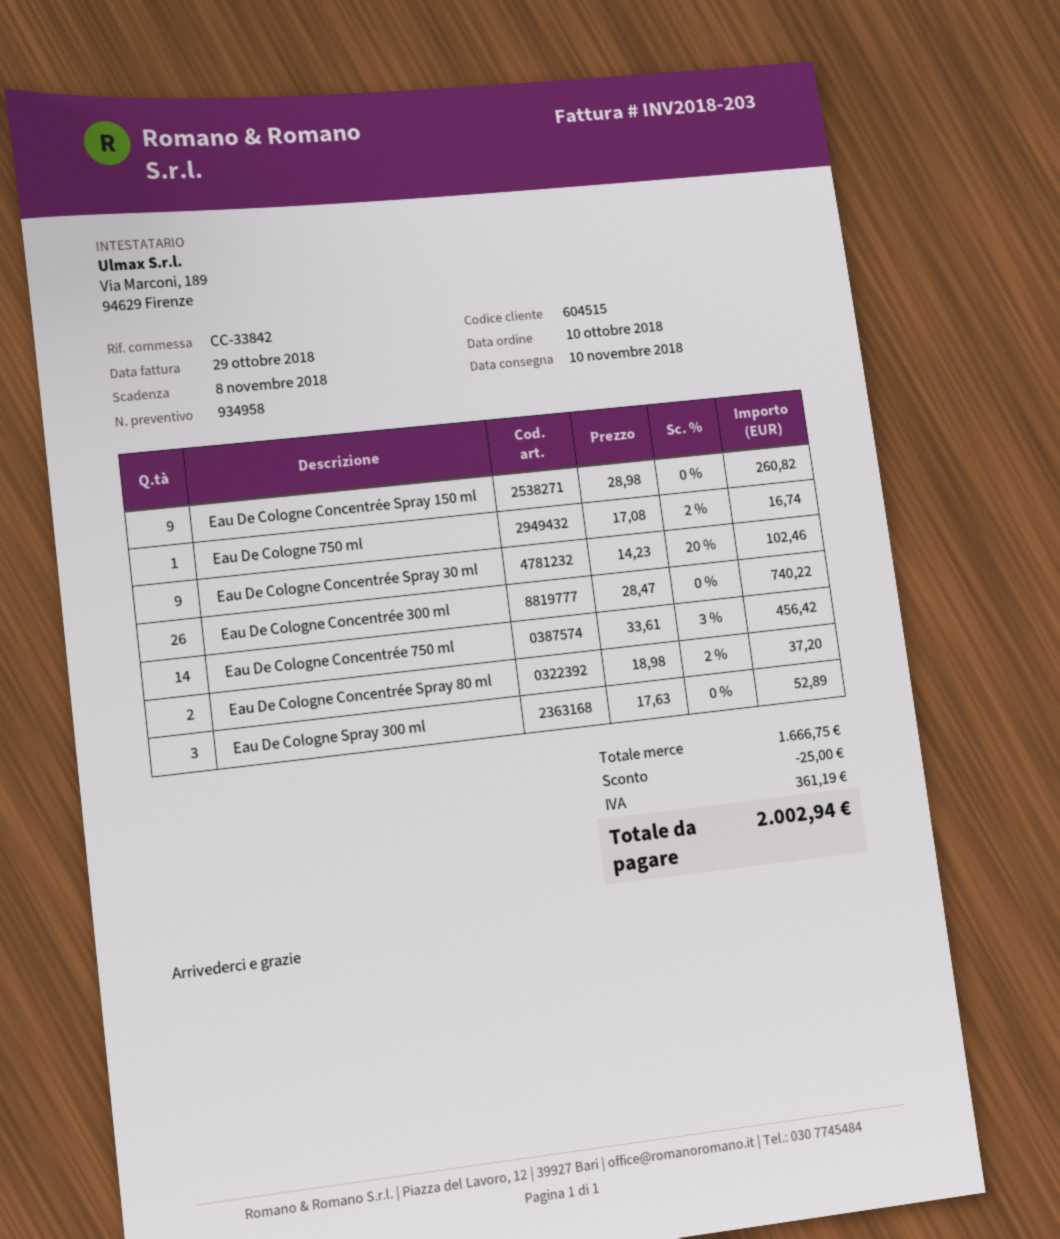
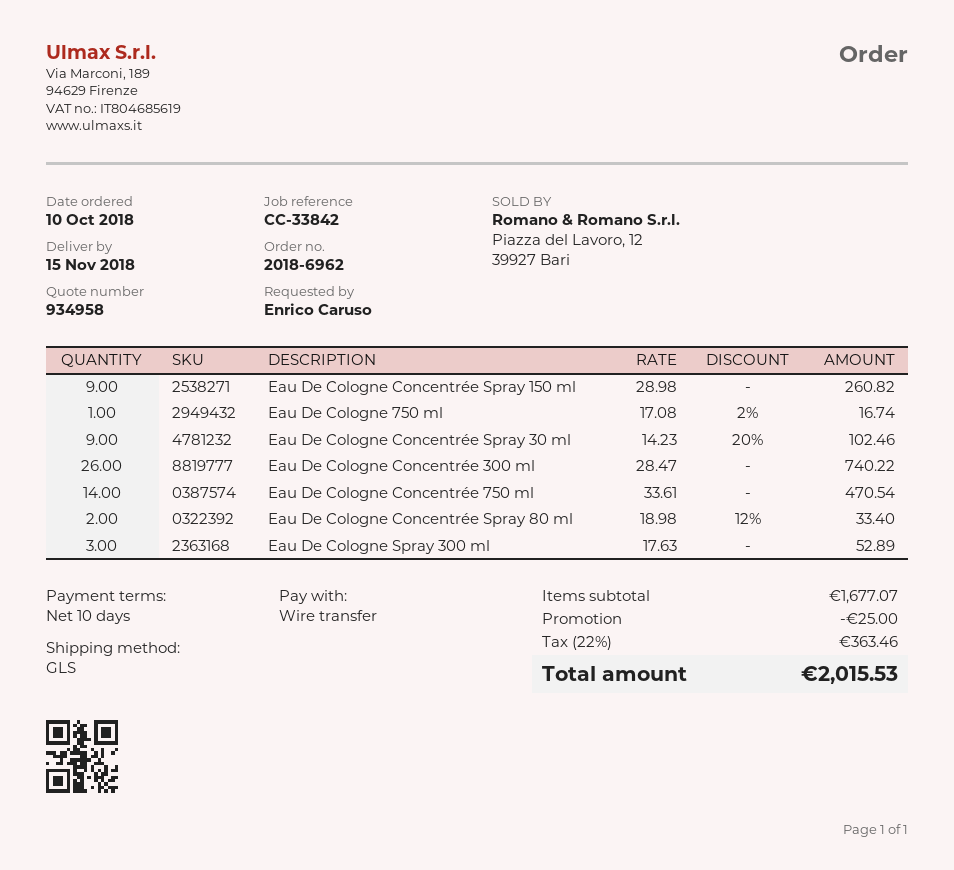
delivery date: 2018-11-10 -> 2018-11-15
Eau De Cologne Concentrée 750 ml: 14 x 33.61 - 3% = 456.42 -> 14 x 33.61 = 470.54
Eau De Cologne Concentrée Spray 80 ml: 2 x 18.98 - 2% = 37.20 -> 2 x 18.98 - 12% = 33.40
subtotal: 1666.75 -> 1677.07
tax: 361.19 -> 363.46
total: 2002.94 -> 2015.53

